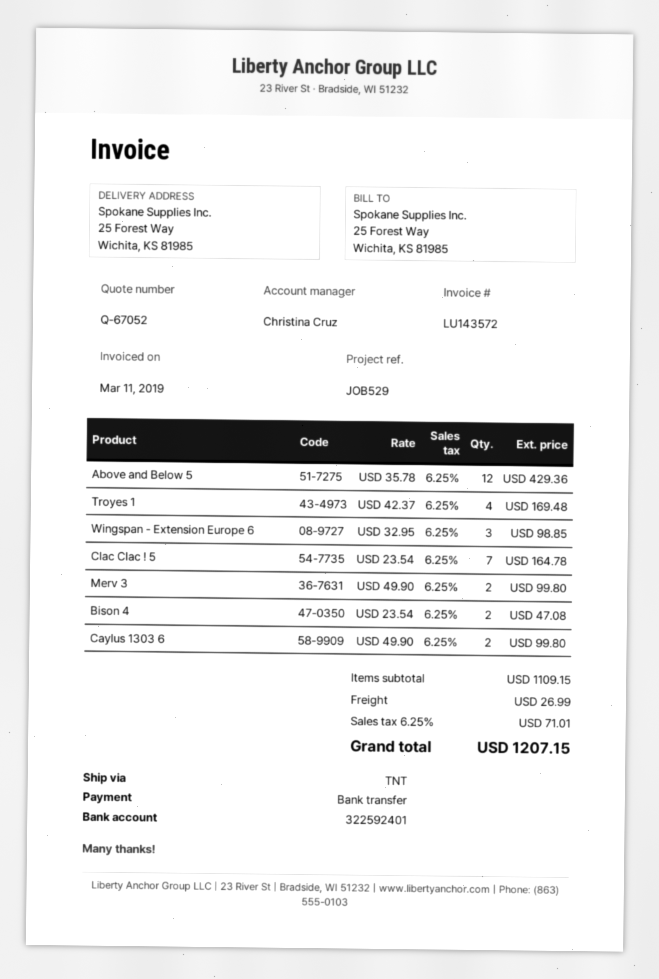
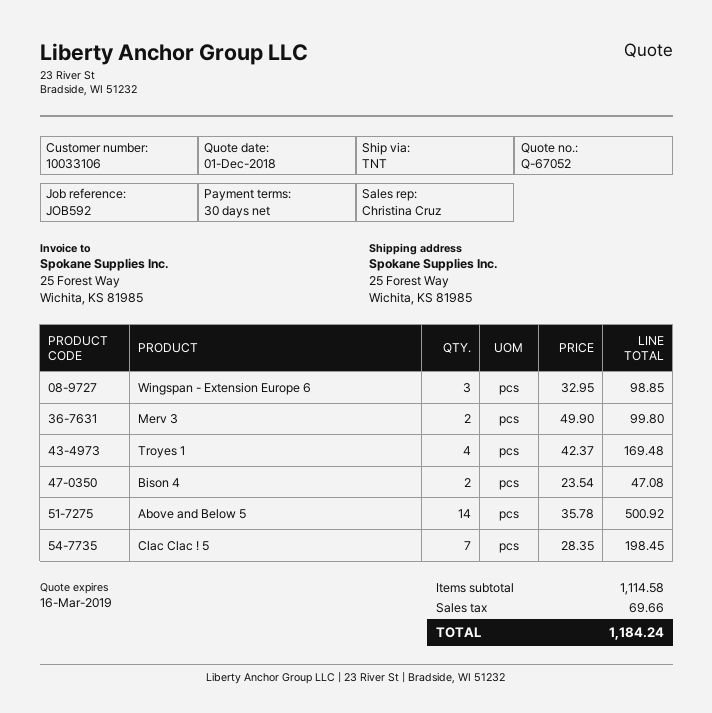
reference: JOB529 -> JOB592
Above and Below 5: 12 x 35.78 = 429.36 -> 14 x 35.78 = 500.92
Clac Clac ! 5: 7 x 23.54 = 164.78 -> 7 x 28.35 = 198.45
Caylus 1303 6: 2 x 49.90 = 99.80 -> none
subtotal: 1109.15 -> 1114.58
shipping: 26.99 -> none
tax: 71.01 -> 69.66
total: 1207.15 -> 1184.24

